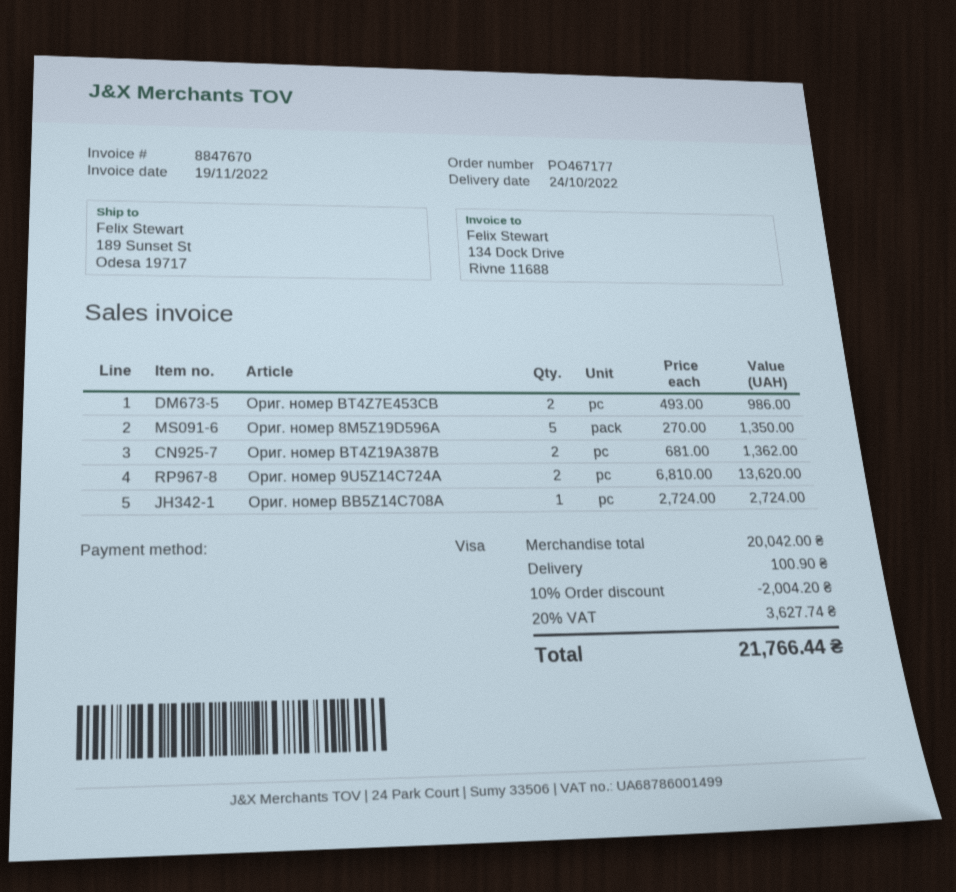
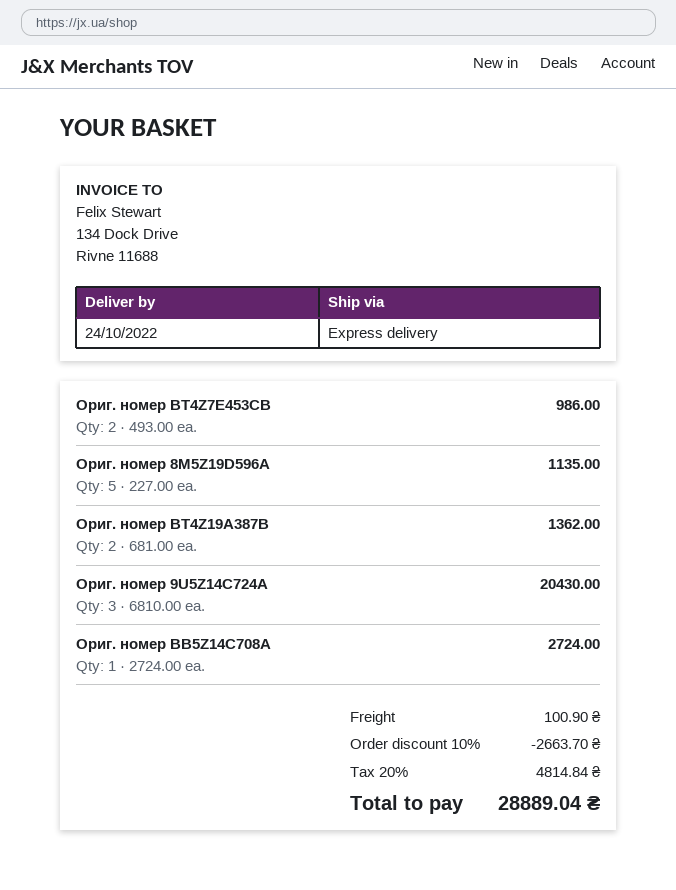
Ориг. номер 8M5Z19D596A: 5 x 270.00 = 1350.00 -> 5 x 227.00 = 1135.00
Ориг. номер 9U5Z14C724A: 2 x 6810.00 = 13620.00 -> 3 x 6810.00 = 20430.00
discount: 10% = 2004.20 -> 10% = 2663.70
tax: 20% = 3627.74 -> 20% = 4814.84
total: 21766.44 -> 28889.04

